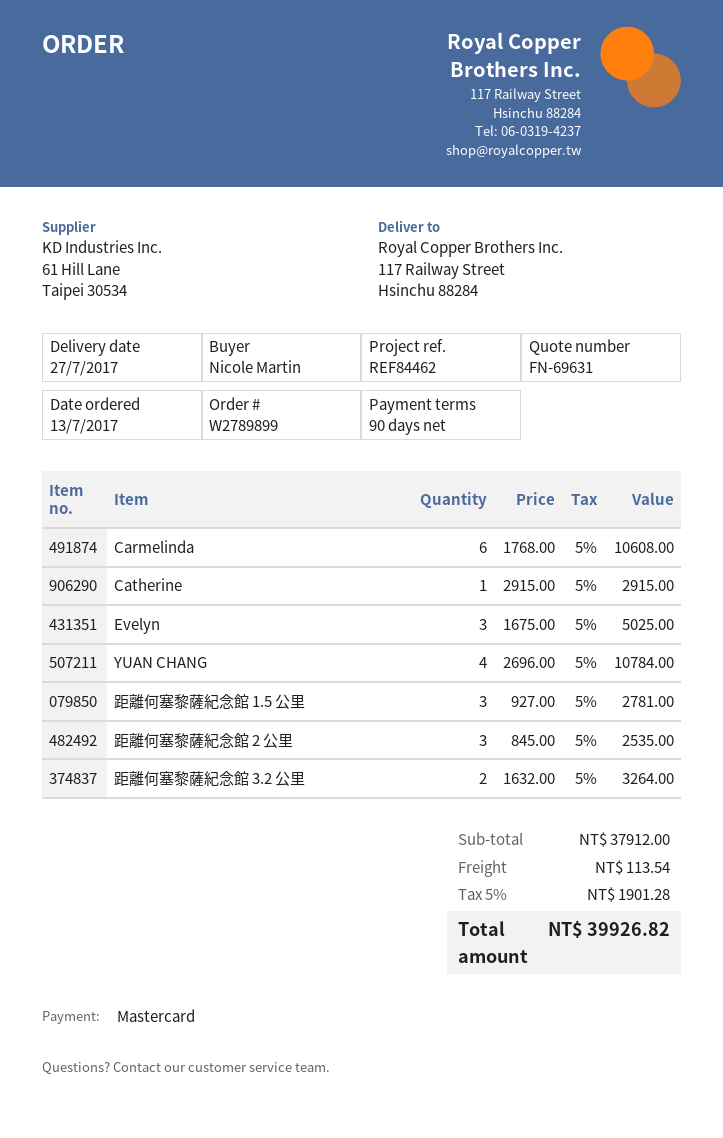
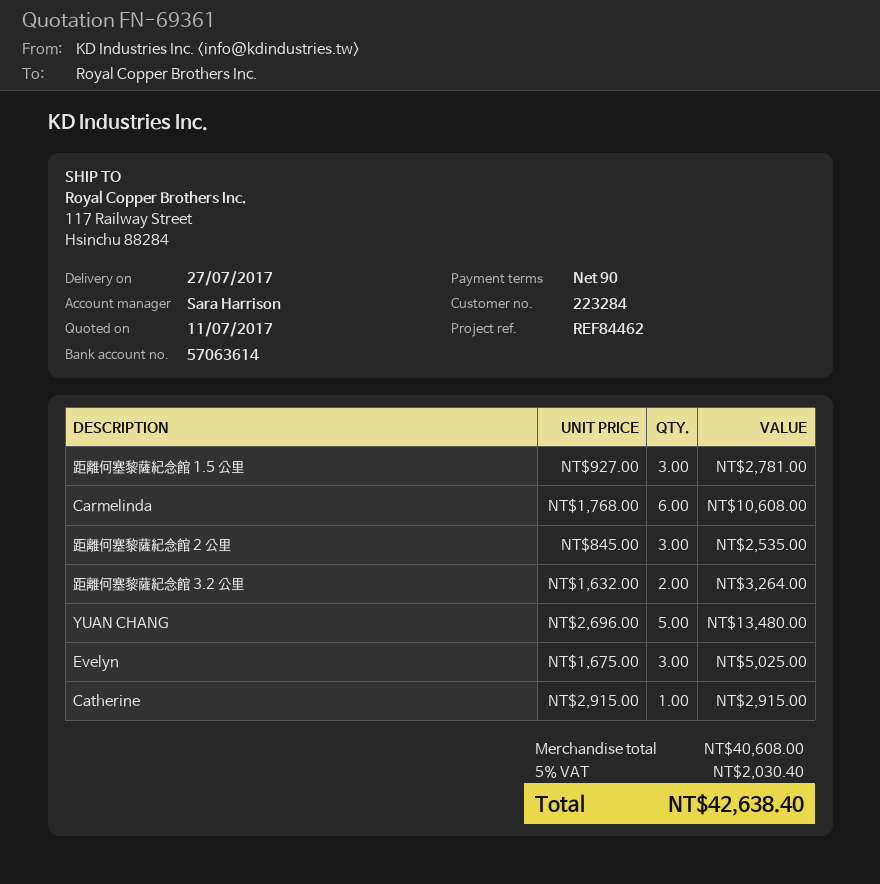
quote number: FN-69631 -> FN-69361
YUAN CHANG: 4 x 2696.00 = 10784.00 -> 5 x 2696.00 = 13480.00
subtotal: 37912.00 -> 40608.00
shipping: 113.54 -> none
tax: 5% = 1901.28 -> 5% = 2030.40
total: 39926.82 -> 42638.40

